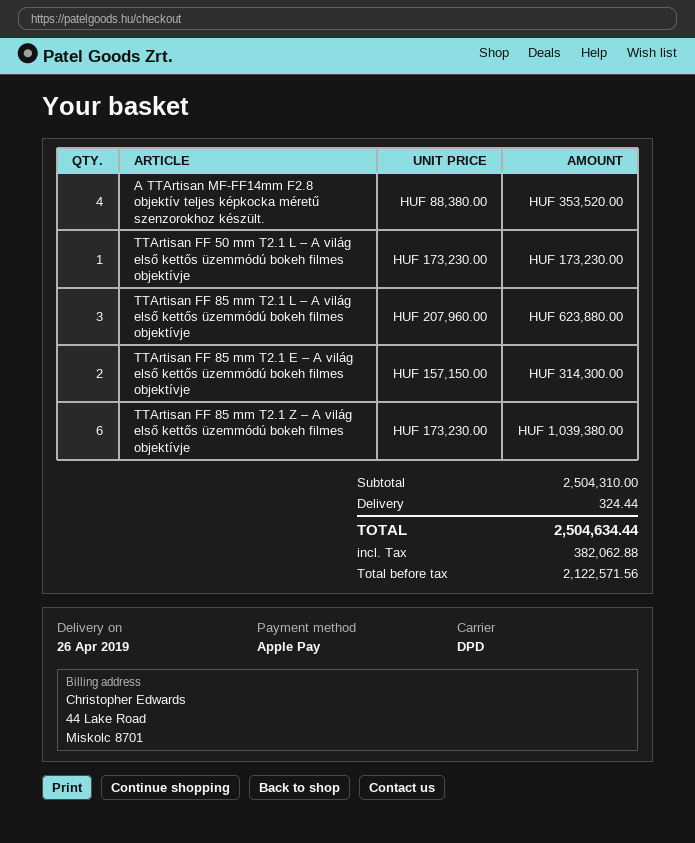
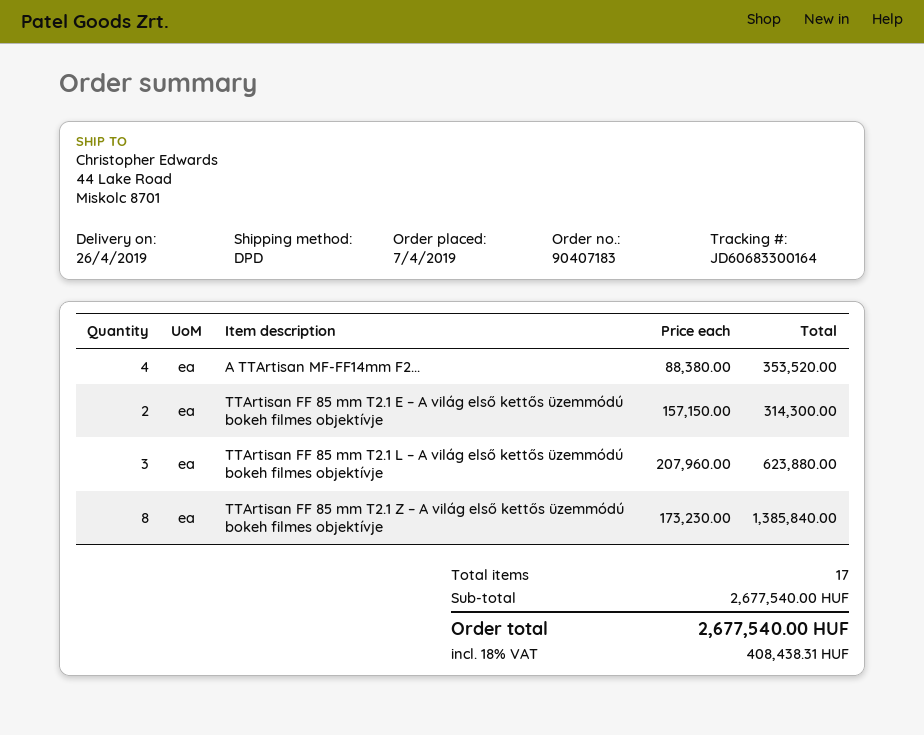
TTArtisan FF 50 mm T2.1 L – A világ első kettős üzemmódú bokeh filmes objektívje: 1 x 173230.00 = 173230.00 -> none
TTArtisan FF 85 mm T2.1 Z – A világ első kettős üzemmódú bokeh filmes objektívje: 6 x 173230.00 = 1039380.00 -> 8 x 173230.00 = 1385840.00
subtotal: 2504310.00 -> 2677540.00
shipping: 324.44 -> none
tax: 382062.88 -> 408438.31
total: 2504634.44 -> 2677540.00

